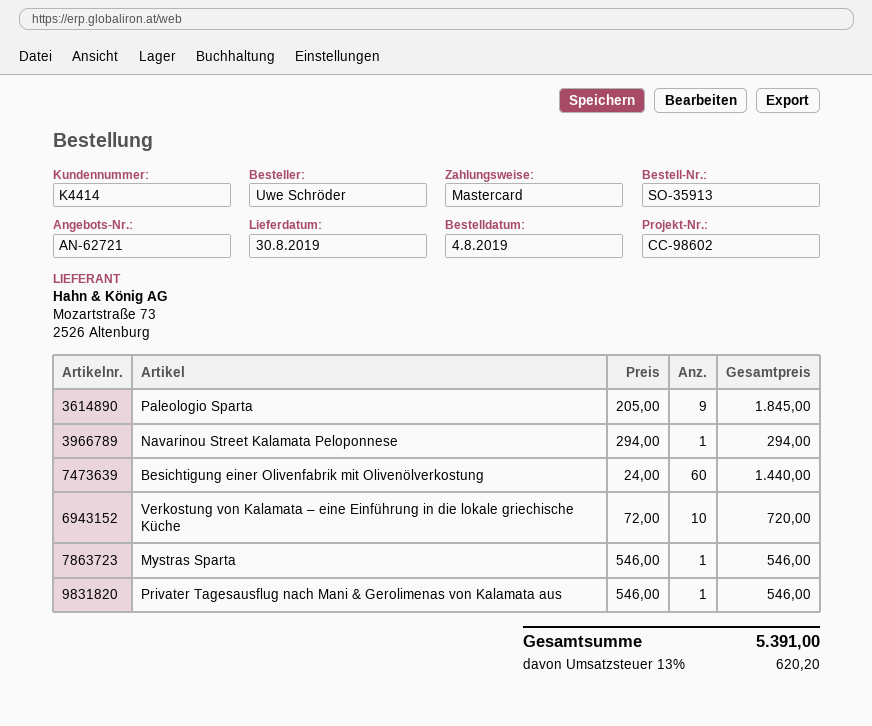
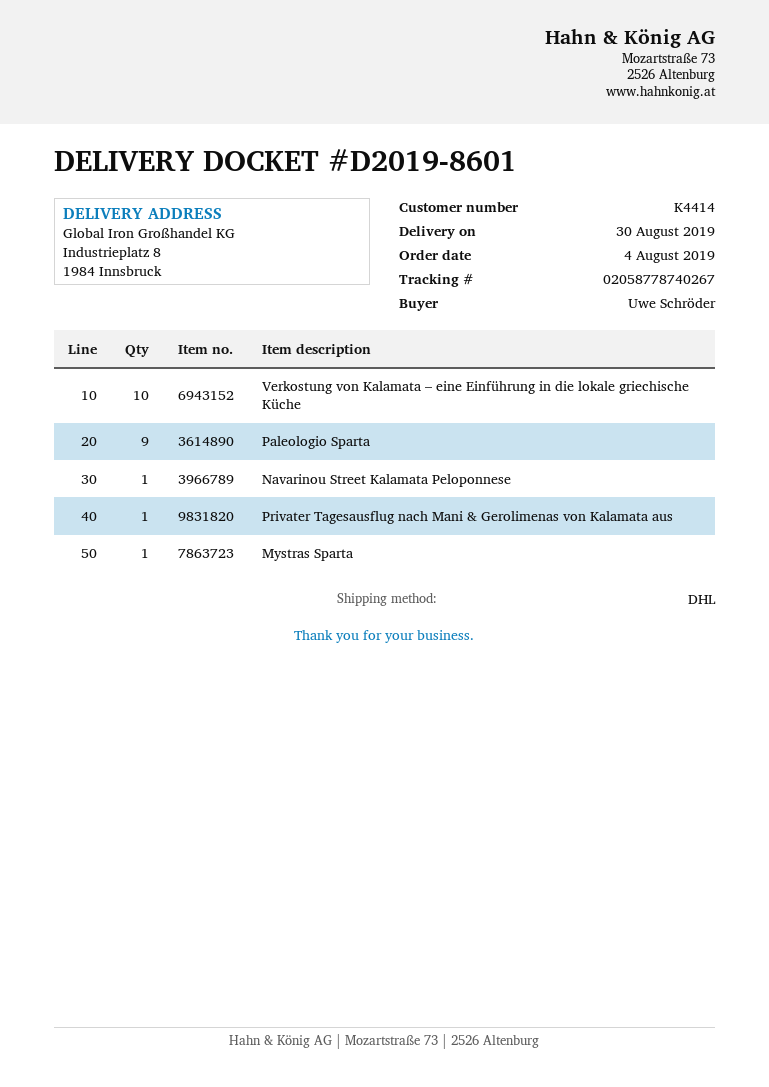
Besichtigung einer Olivenfabrik mit Olivenölverkostung: 60 -> none

